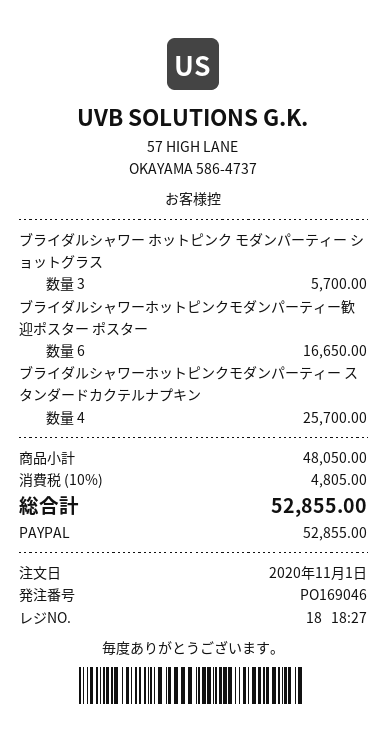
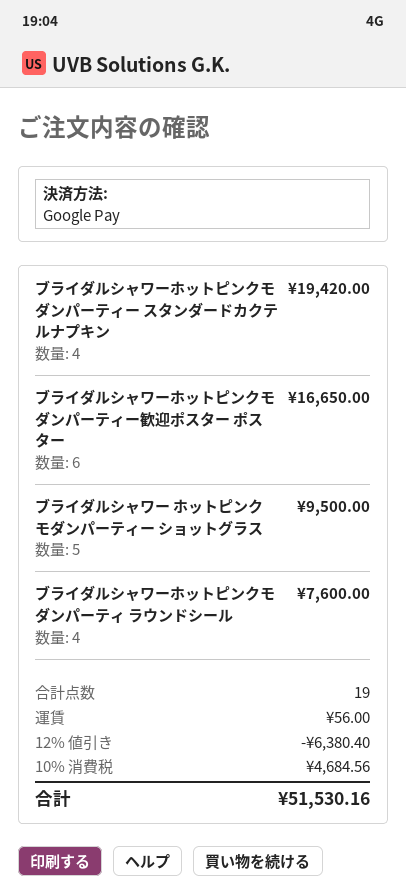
payment method: PayPal -> Google Pay
ブライダルシャワー ホットピンク モダンパーティー ショットグラス: 3 for 5700.00 -> 5 for 9500.00
ブライダルシャワーホットピンクモダンパーティー スタンダードカクテルナプキン: 4 for 25700.00 -> 4 for 19420.00
ブライダルシャワーホットピンクモダンパーティ ラウンドシール: none -> 4 for 7600.00
discount: none -> 12% = 6380.40
shipping: none -> 56.00
tax: 10% = 4805.00 -> 10% = 4684.56
total: 52855.00 -> 51530.16

